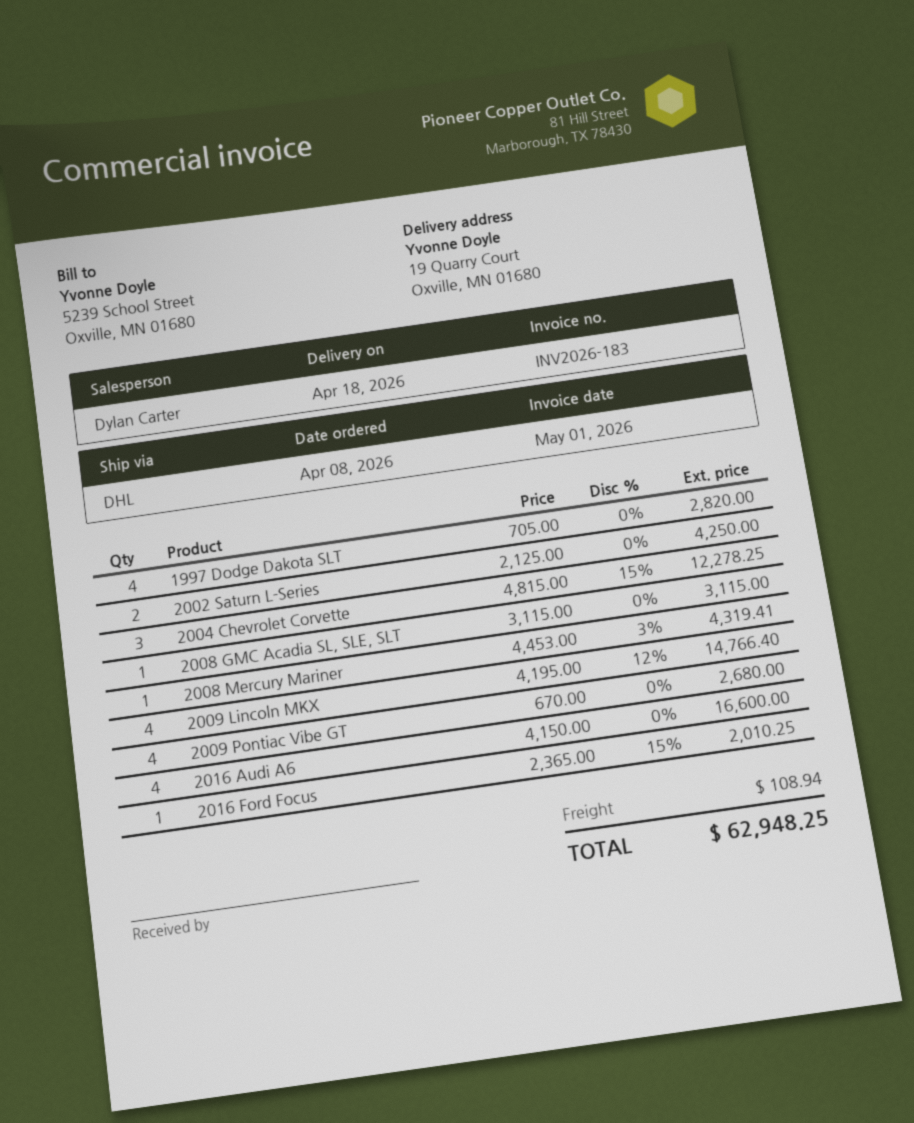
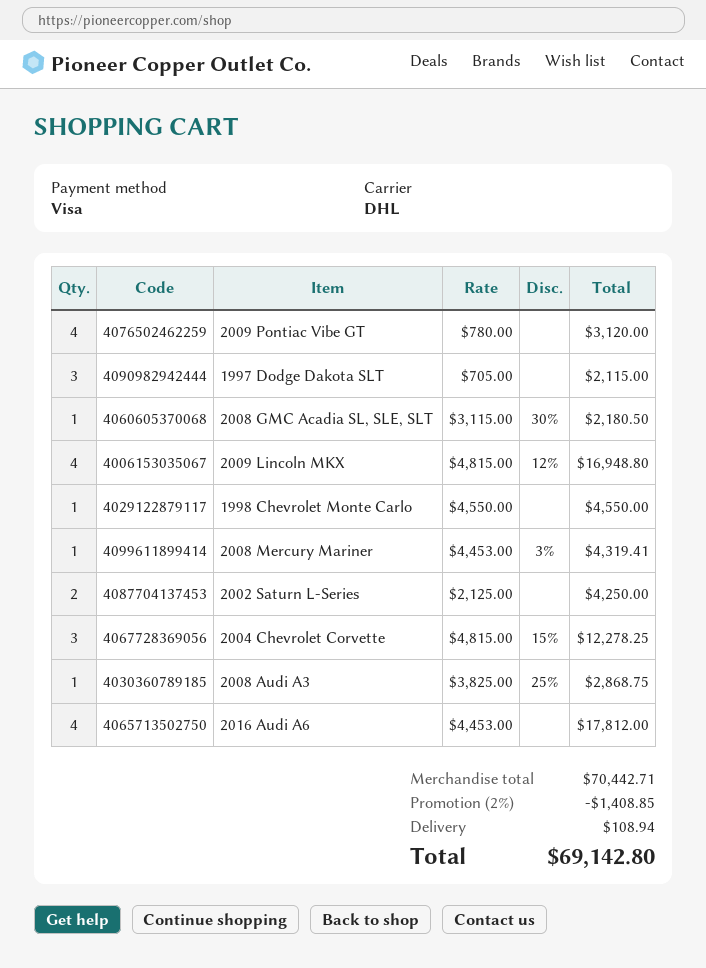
1997 Dodge Dakota SLT: 4 x 705.00 = 2820.00 -> 3 x 705.00 = 2115.00
2008 GMC Acadia SL, SLE, SLT: 1 x 3115.00 = 3115.00 -> 1 x 3115.00 - 30% = 2180.50
2009 Lincoln MKX: 4 x 4195.00 - 12% = 14766.40 -> 4 x 4815.00 - 12% = 16948.80
2009 Pontiac Vibe GT: 4 x 670.00 = 2680.00 -> 4 x 780.00 = 3120.00
2016 Audi A6: 4 x 4150.00 = 16600.00 -> 4 x 4453.00 = 17812.00
2016 Ford Focus: 1 x 2365.00 - 15% = 2010.25 -> none
1998 Chevrolet Monte Carlo: none -> 1 x 4550.00 = 4550.00
2008 Audi A3: none -> 1 x 3825.00 - 25% = 2868.75
discount: none -> 2% = 1408.85
total: 62948.25 -> 69142.80

